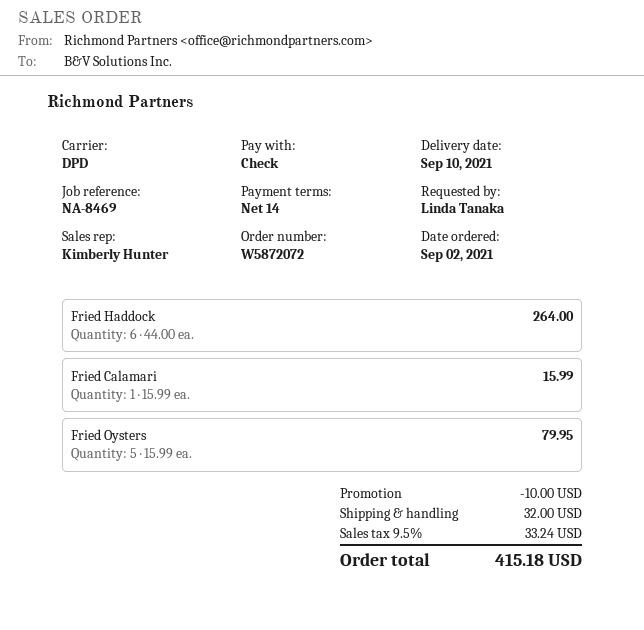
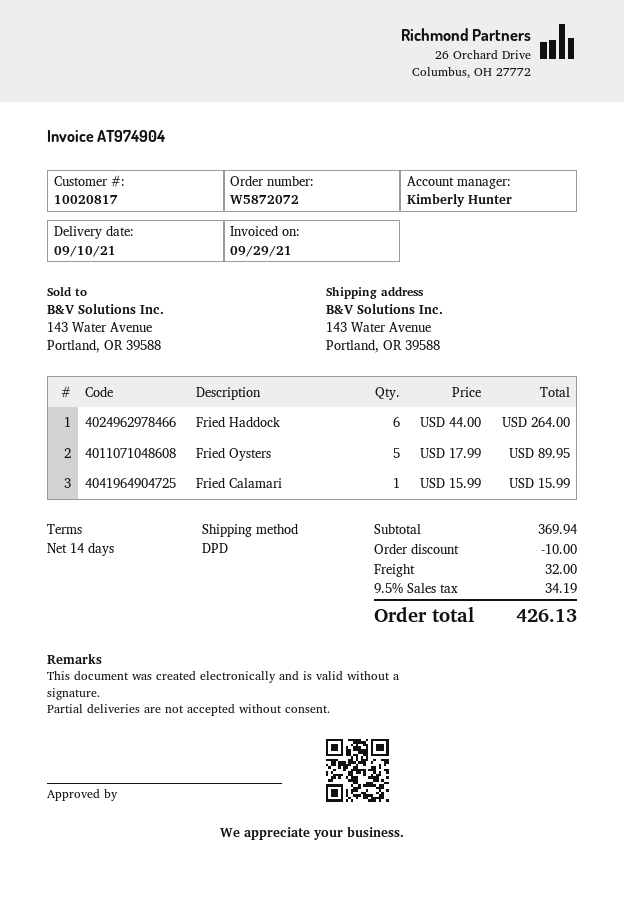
Fried Oysters: 5 x 15.99 = 79.95 -> 5 x 17.99 = 89.95
tax: 9.5% = 33.24 -> 9.5% = 34.19
total: 415.18 -> 426.13

